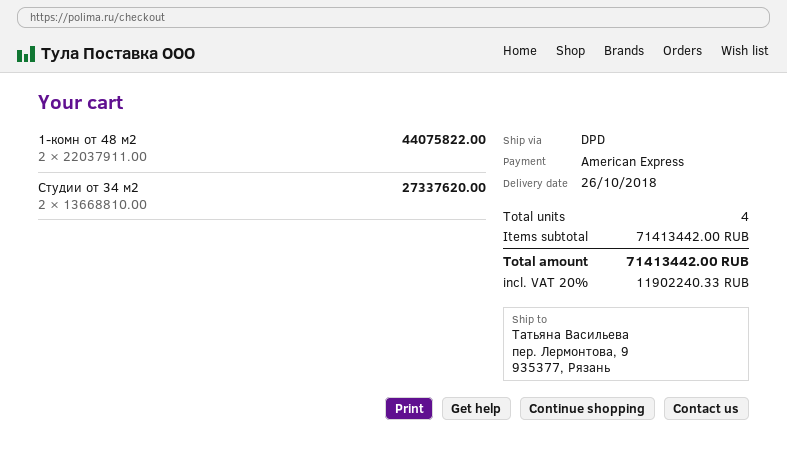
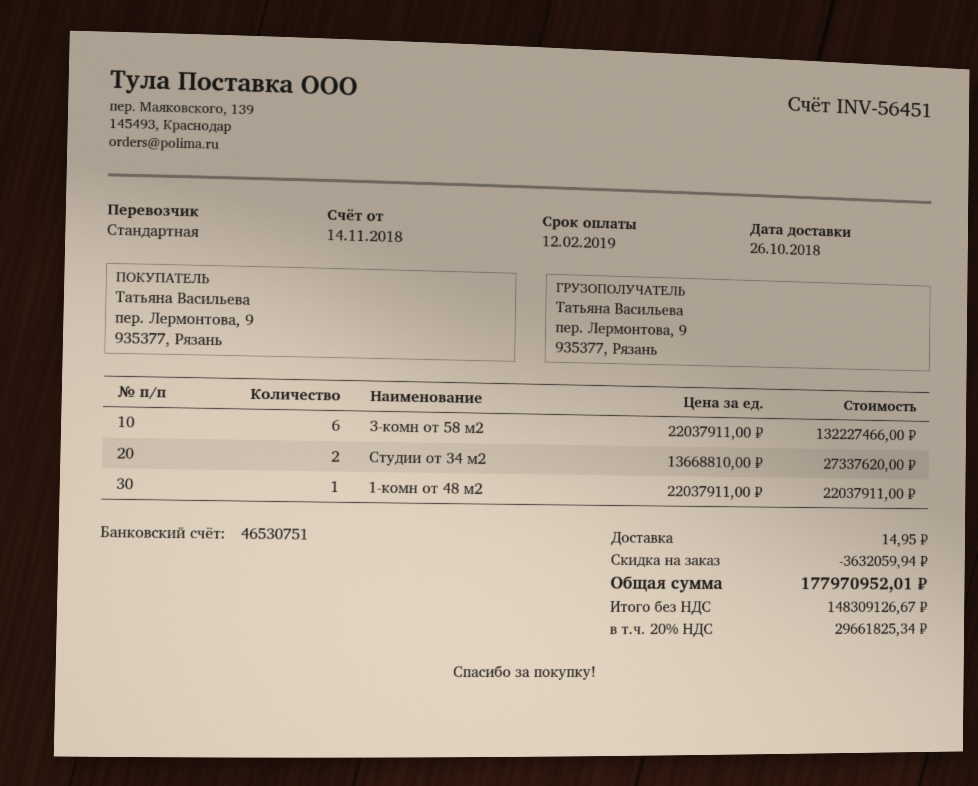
shipping method: DPD -> standard
1-комн от 48 м2: 2 x 22037911.00 = 44075822.00 -> 1 x 22037911.00 = 22037911.00
3-комн от 58 м2: none -> 6 x 22037911.00 = 132227466.00
discount: none -> 3632059.94
shipping: none -> 14.95
tax: 20% = 11902240.33 -> 20% = 29661825.34
total: 71413442.00 -> 177970952.01

